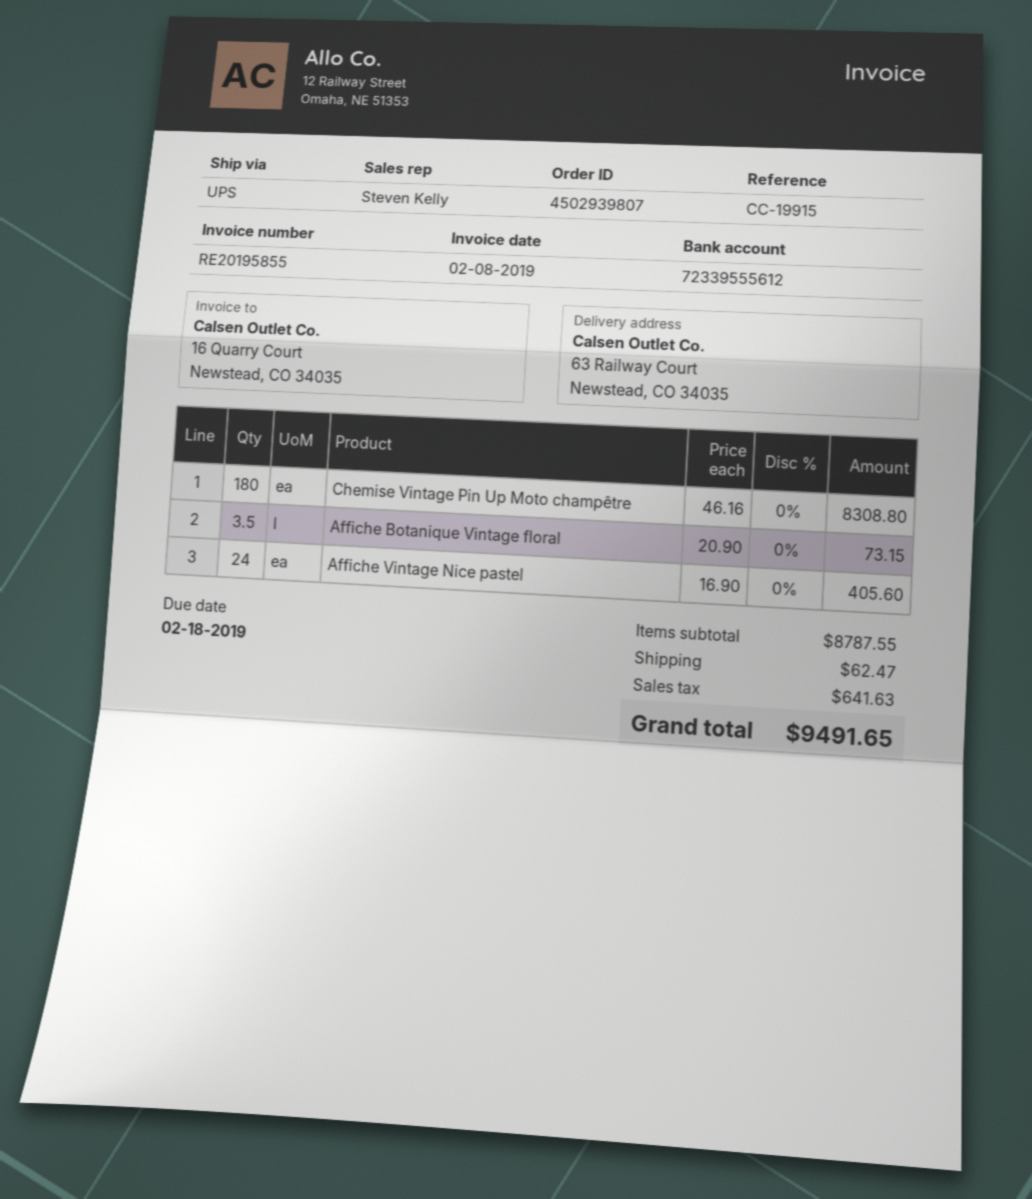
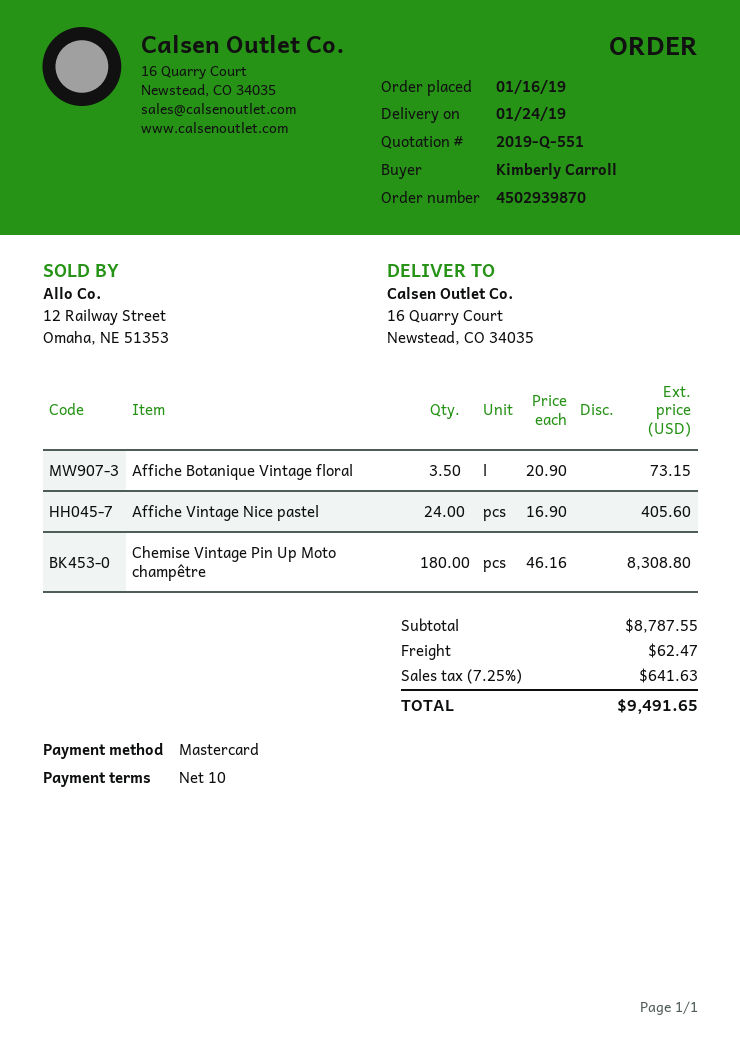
order number: 4502939807 -> 4502939870
ship to: 63 Railway Court, Newstead, CO 34035 -> 16 Quarry Court, Newstead, CO 34035

